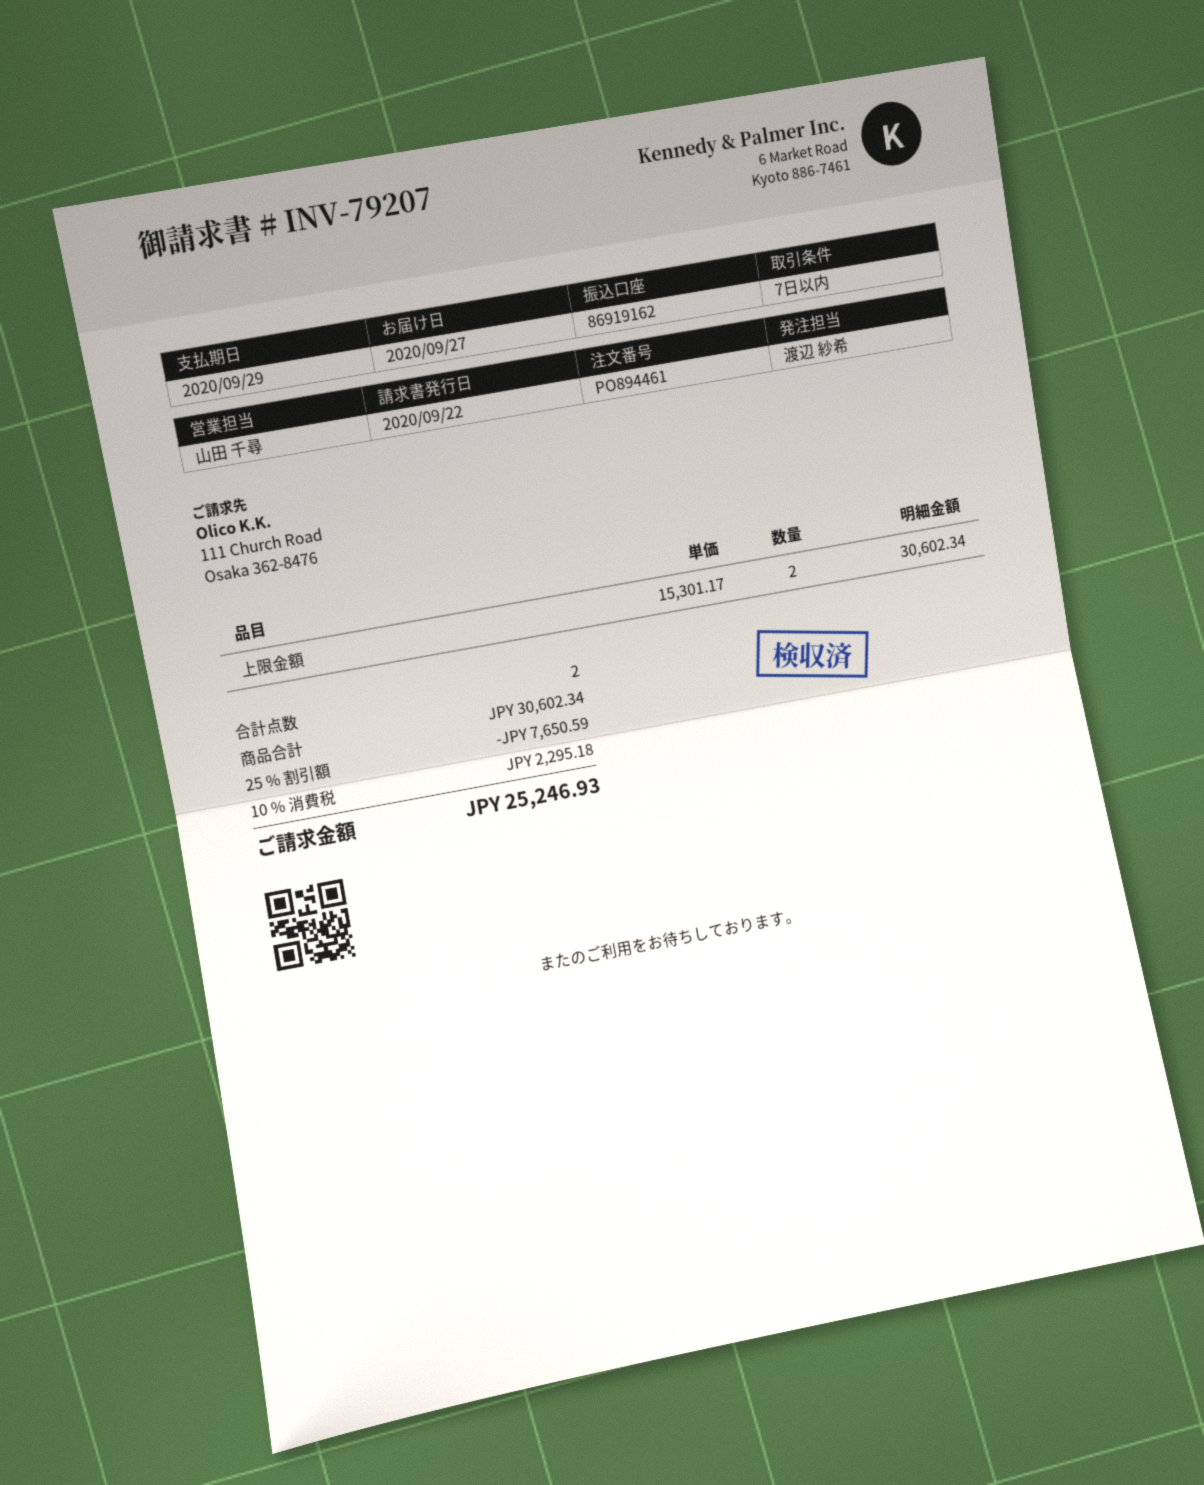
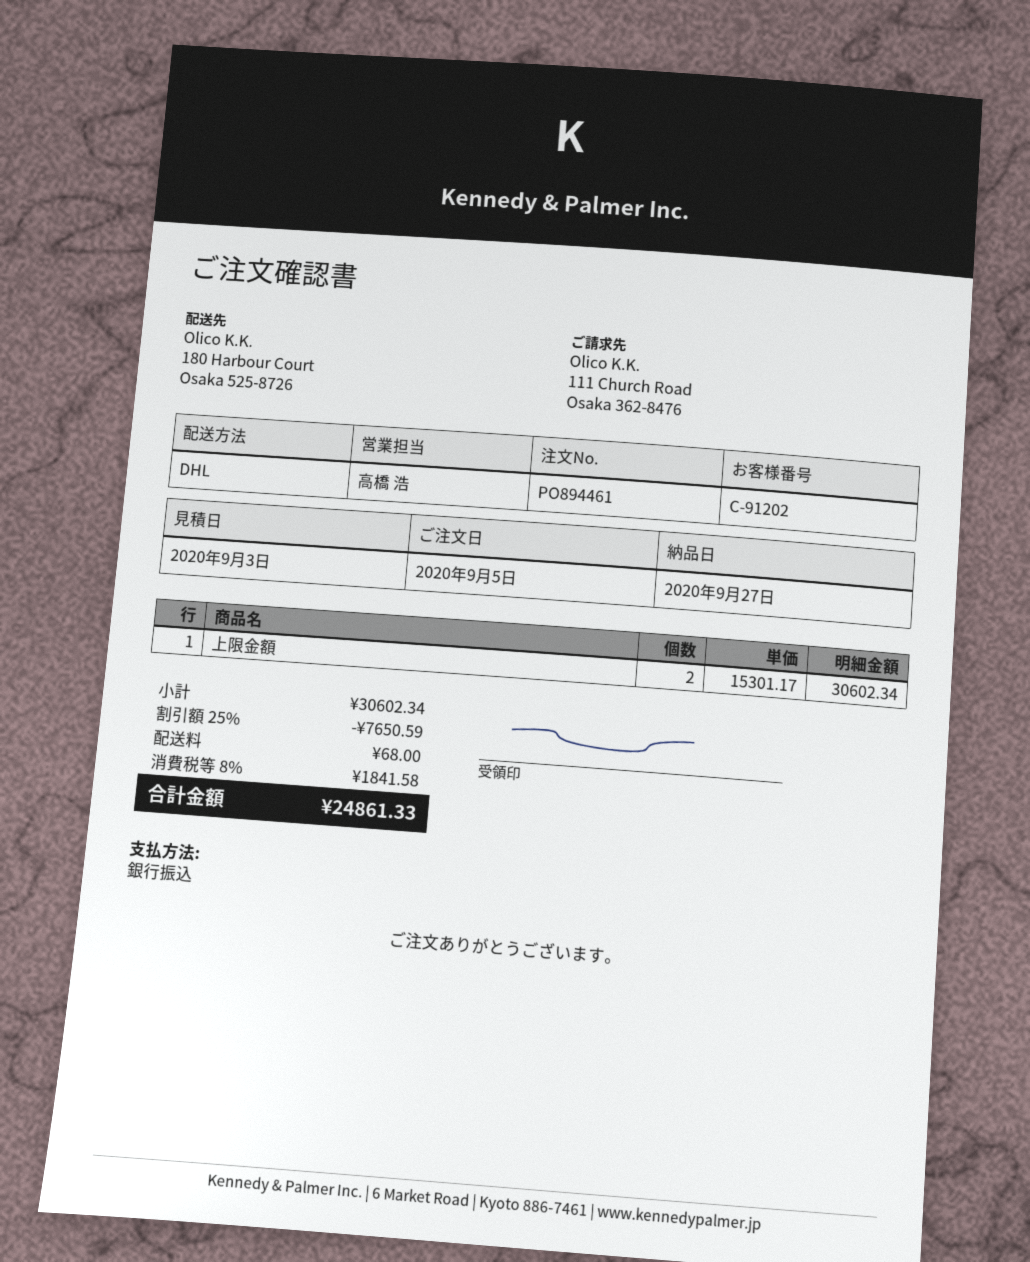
sales rep: 山田 千尋 -> 高橋 浩
shipping: none -> 68.00
tax: 10% = 2295.18 -> 8% = 1841.58
total: 25246.93 -> 24861.33

